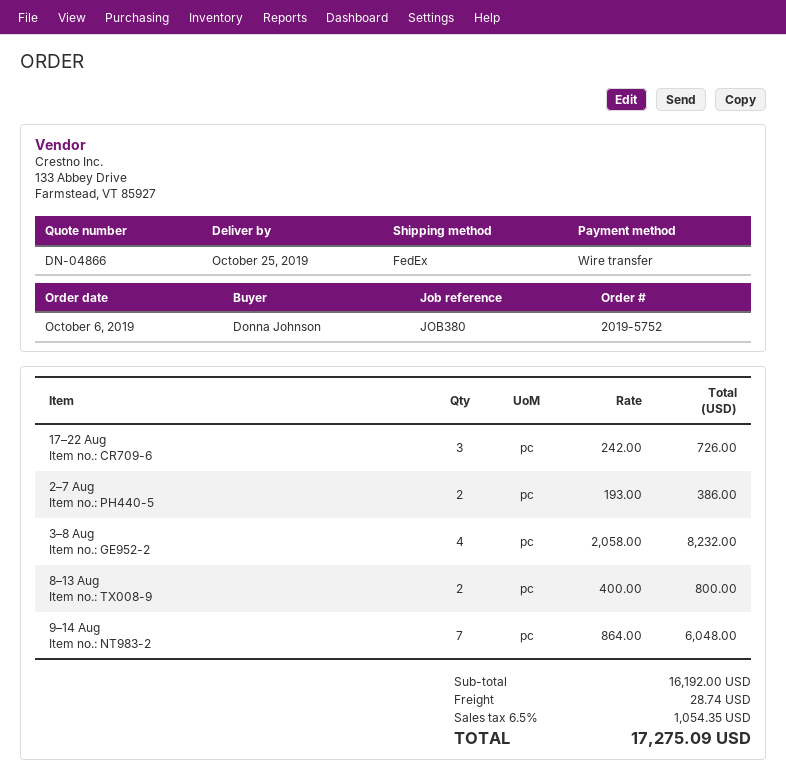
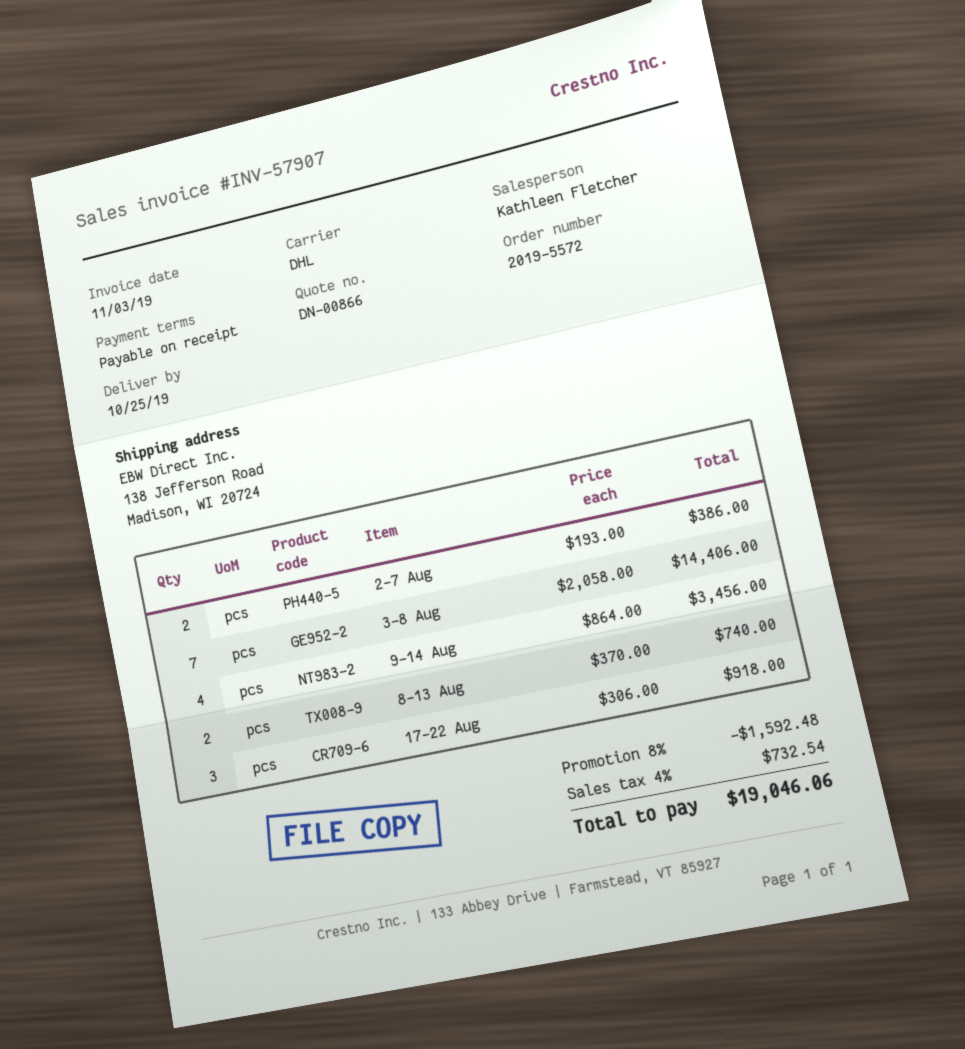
quote number: DN-04866 -> DN-00866
order number: 2019-5752 -> 2019-5572
shipping method: FedEx -> DHL
17–22 Aug: 3 x 242.00 = 726.00 -> 3 x 306.00 = 918.00
3–8 Aug: 4 x 2058.00 = 8232.00 -> 7 x 2058.00 = 14406.00
8–13 Aug: 2 x 400.00 = 800.00 -> 2 x 370.00 = 740.00
9–14 Aug: 7 x 864.00 = 6048.00 -> 4 x 864.00 = 3456.00
discount: none -> 8% = 1592.48
shipping: 28.74 -> none
tax: 6.5% = 1054.35 -> 4% = 732.54
total: 17275.09 -> 19046.06

